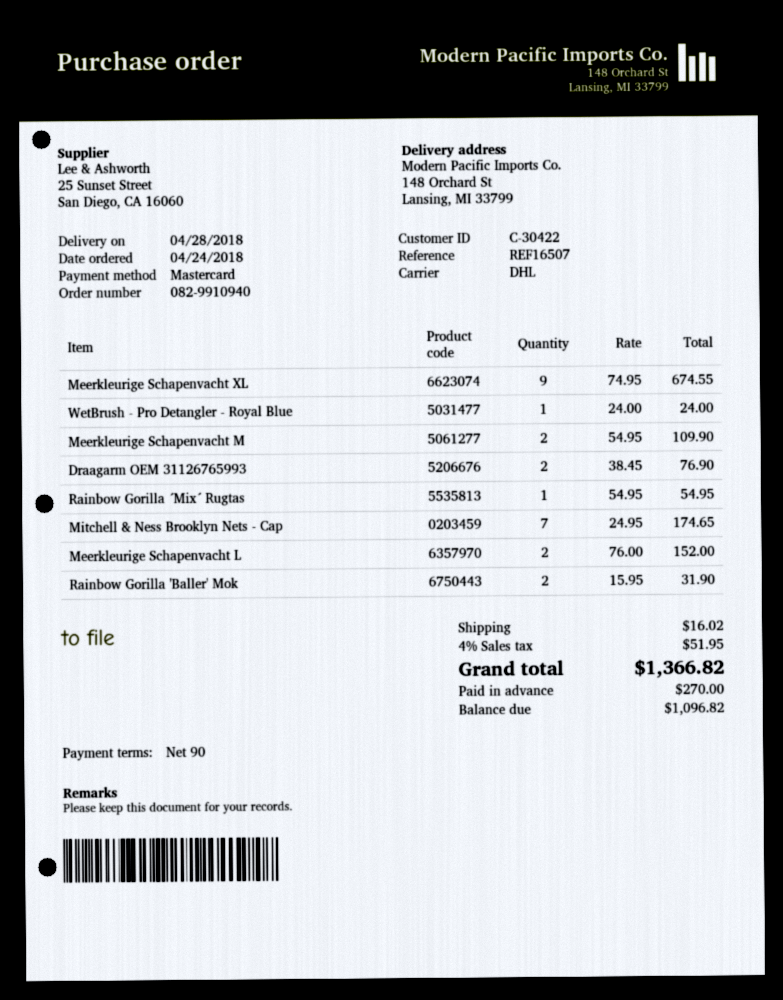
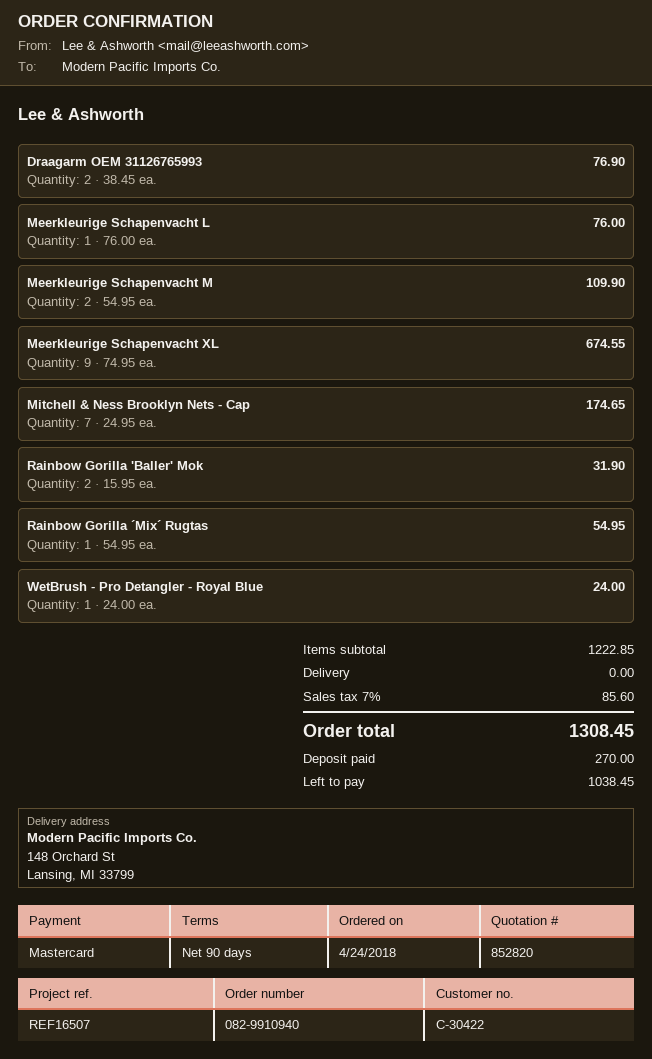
Meerkleurige Schapenvacht L: 2 x 76.00 = 152.00 -> 1 x 76.00 = 76.00
shipping: 16.02 -> 0.00
tax: 4% = 51.95 -> 7% = 85.60
total: 1366.82 -> 1308.45
balance: 1096.82 -> 1038.45

